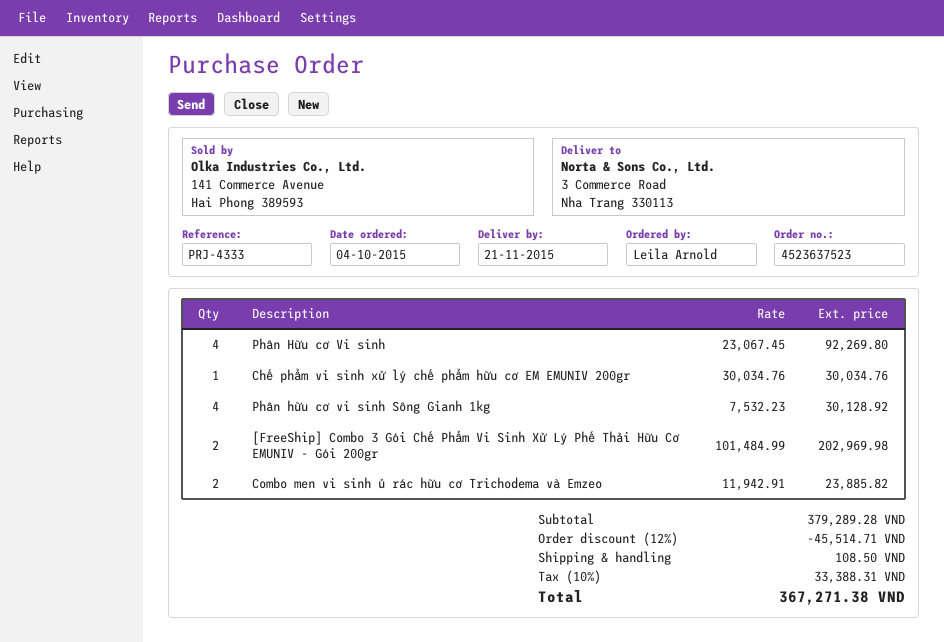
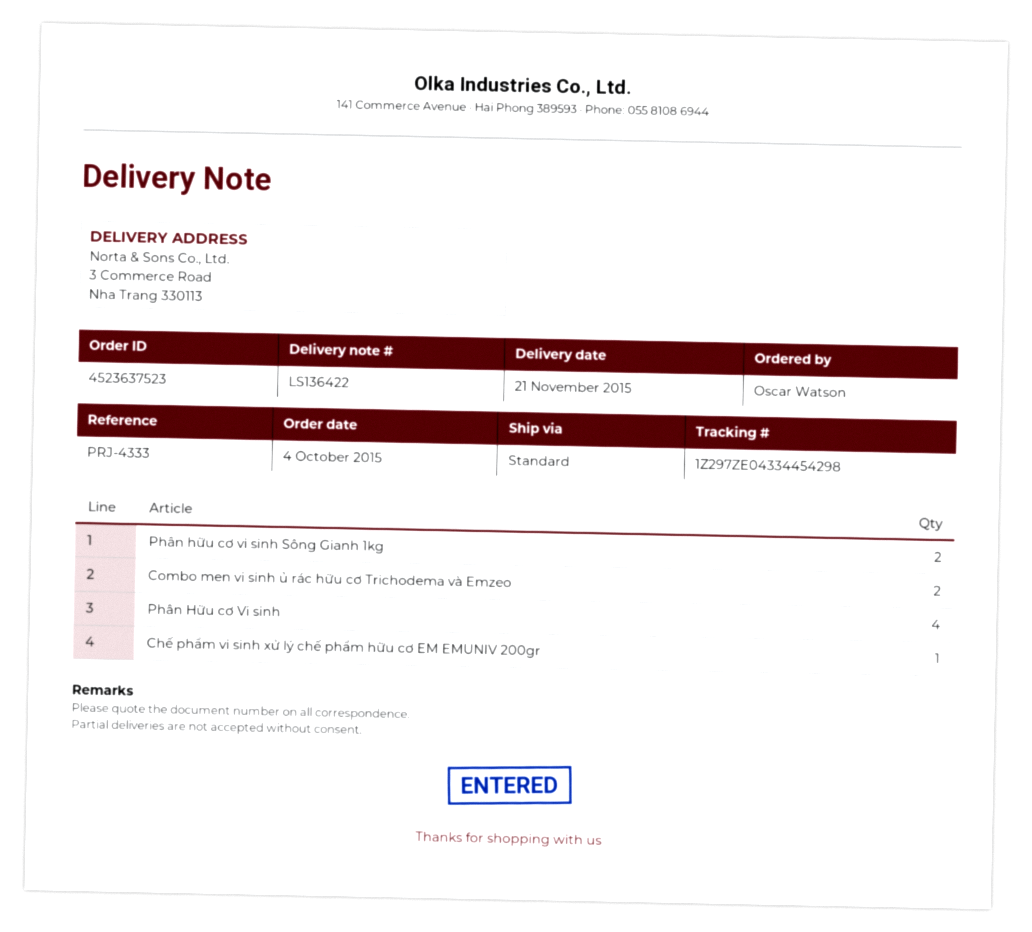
ordered by: Leila Arnold -> Oscar Watson
Phân hữu cơ vi sinh Sông Gianh 1kg: 4 -> 2
[FreeShip] Combo 3 Gói Chế Phẩm Vi Sinh Xử Lý Phế Thải Hữu Cơ EMUNIV - Gói 200gr: 2 -> none

